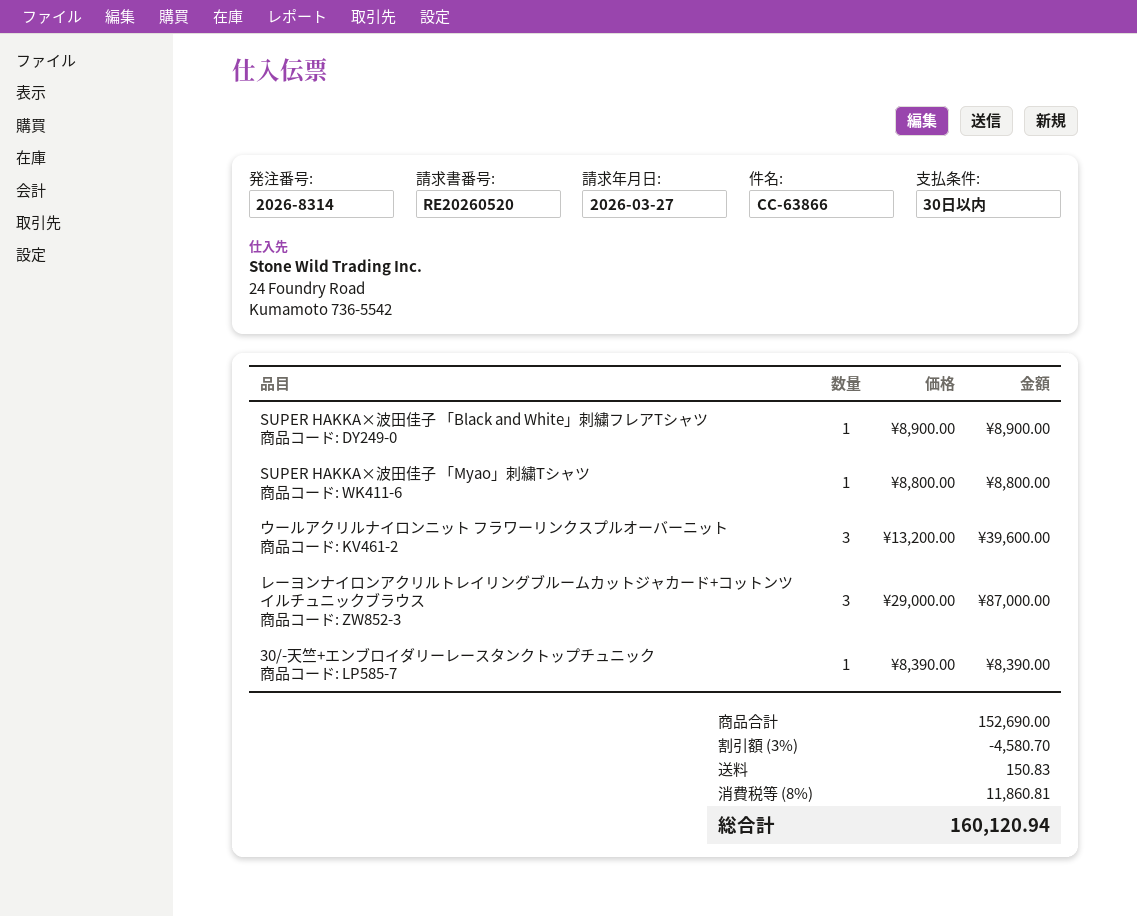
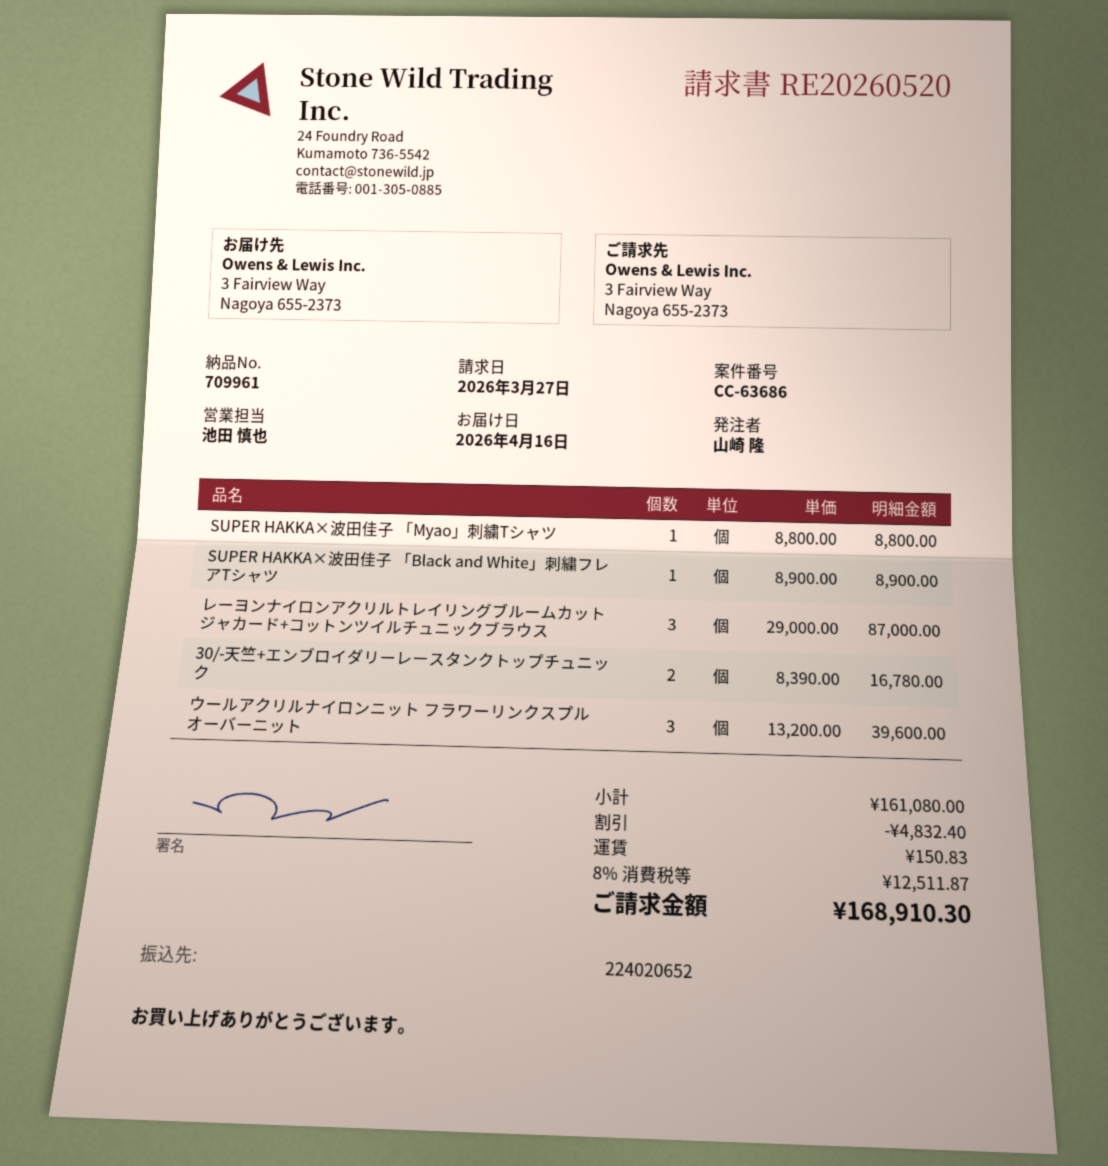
reference: CC-63866 -> CC-63686
30/-天竺+エンブロイダリーレースタンクトップチュニック: 1 x 8390.00 = 8390.00 -> 2 x 8390.00 = 16780.00
subtotal: 152690.00 -> 161080.00
discount: 4580.70 -> 4832.40
tax: 8% = 11860.81 -> 8% = 12511.87
total: 160120.94 -> 168910.30

